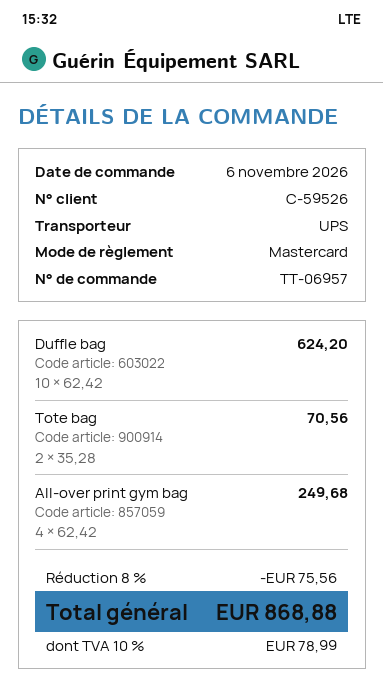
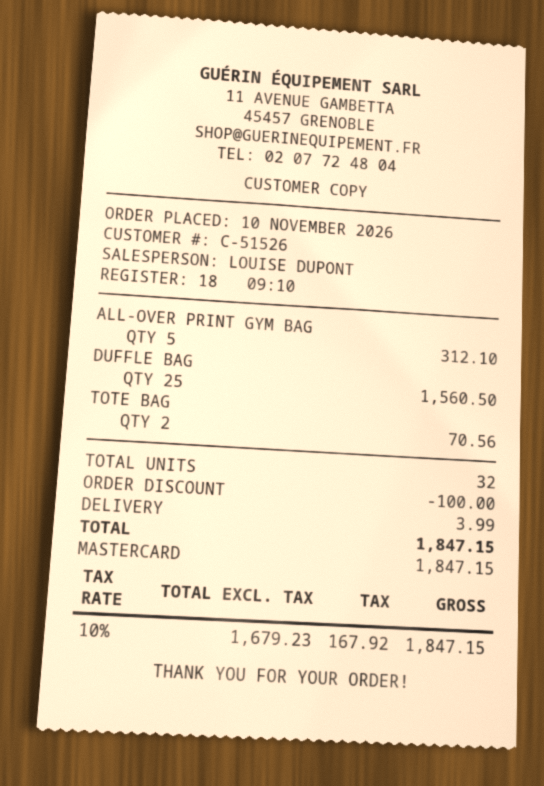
order date: 2026-11-06 -> 2026-11-10
customer number: C-59526 -> C-51526
Duffle bag: 10 for 624.20 -> 25 for 1560.50
All-over print gym bag: 4 for 249.68 -> 5 for 312.10
discount: 75.56 -> 100.00
shipping: none -> 3.99
tax: 10% = 78.99 -> 10% = 167.92
total: 868.88 -> 1847.15

